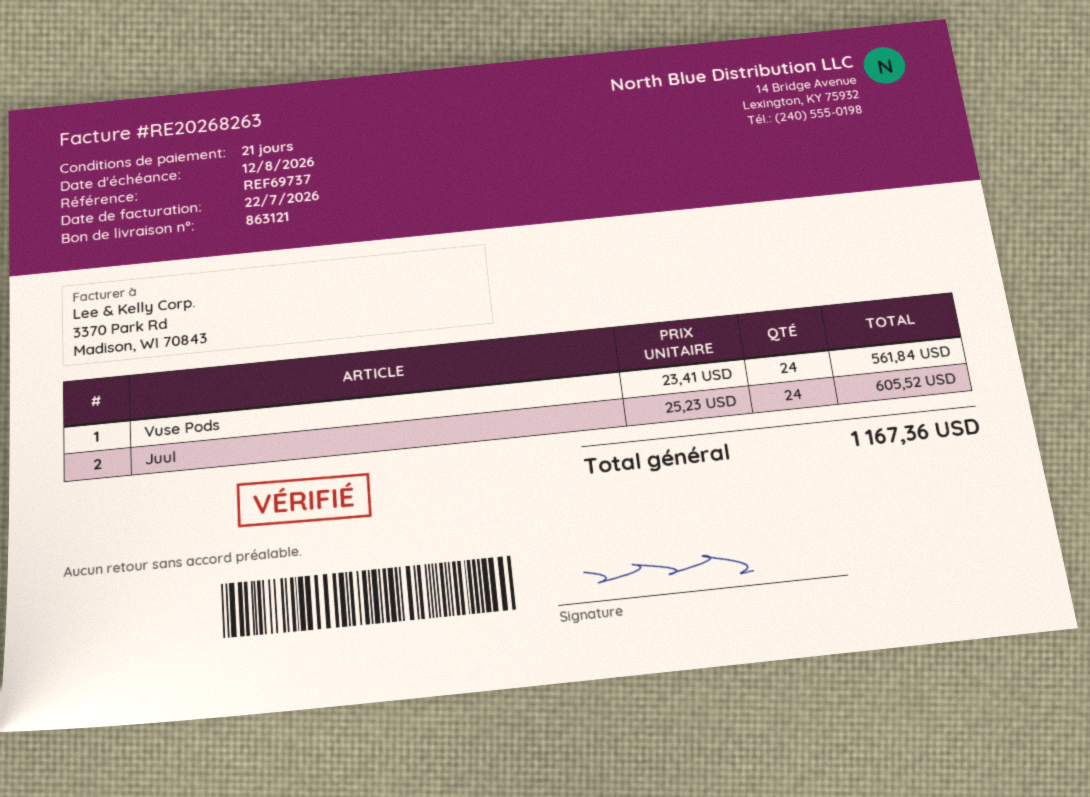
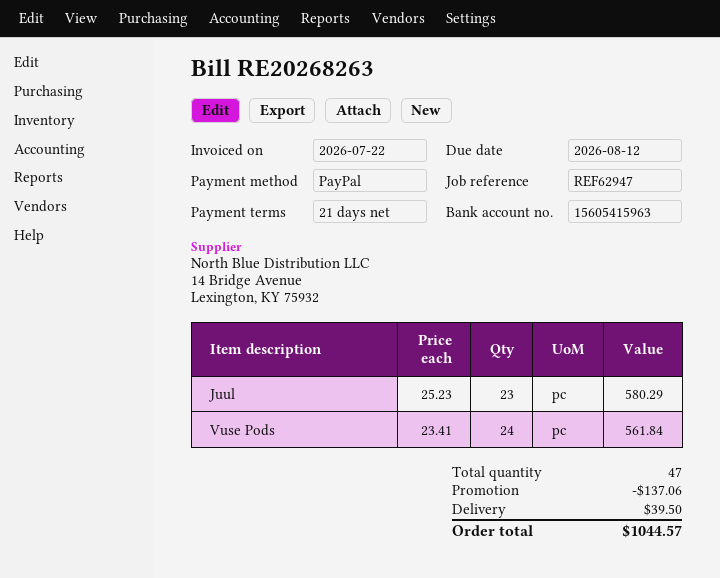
reference: REF69737 -> REF62947
Juul: 24 x 25.23 = 605.52 -> 23 x 25.23 = 580.29
discount: none -> 137.06
shipping: none -> 39.50
total: 1167.36 -> 1044.57

